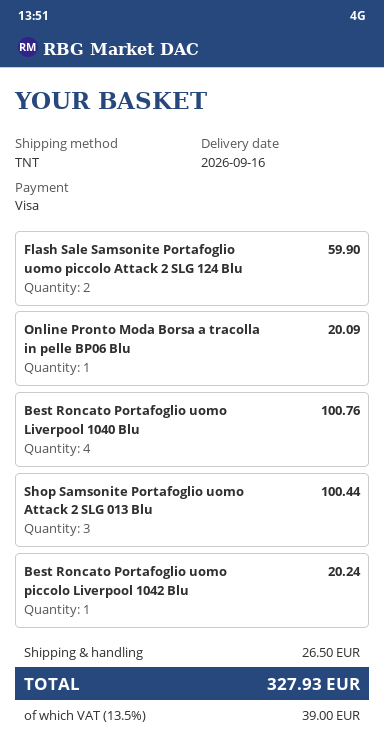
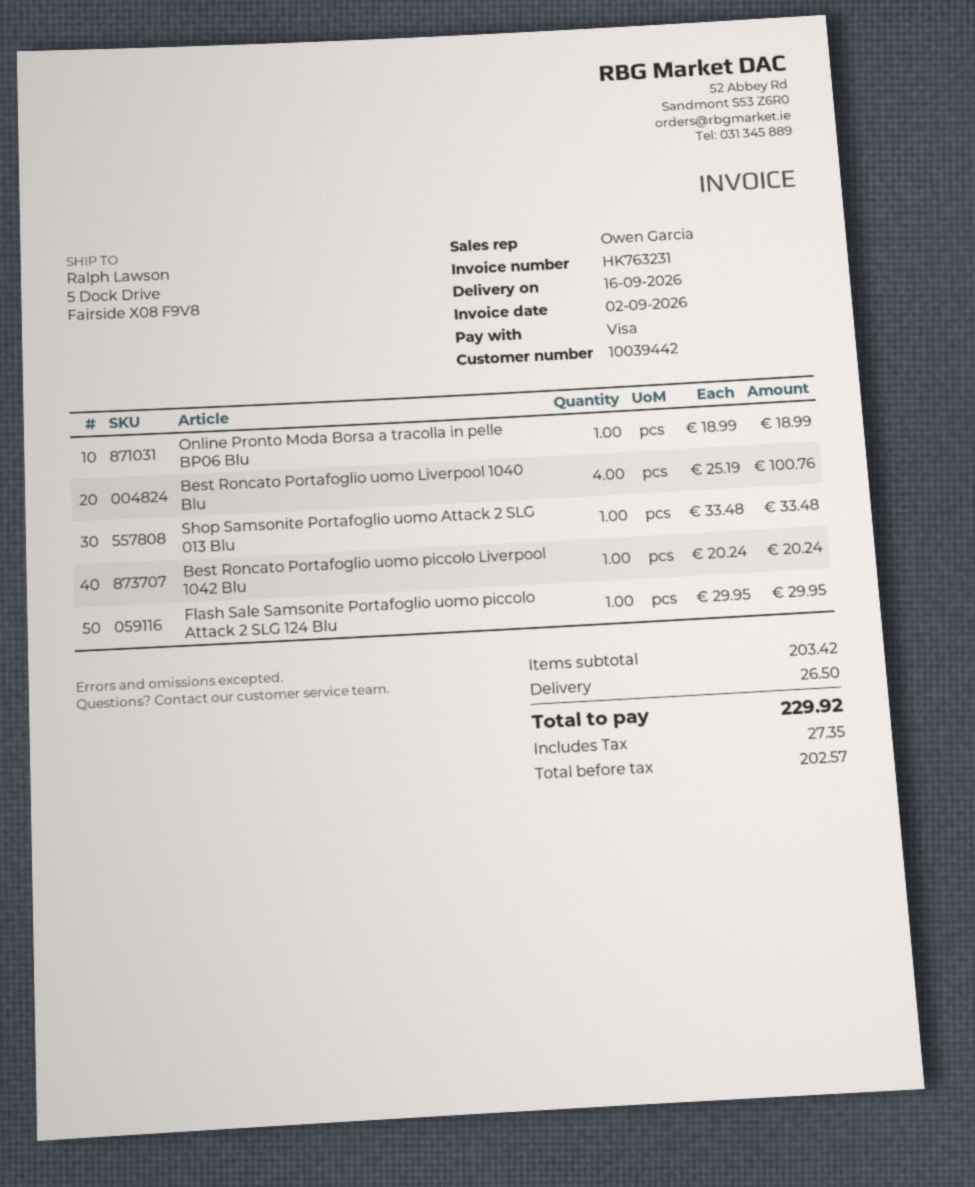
Flash Sale Samsonite Portafoglio uomo piccolo Attack 2 SLG 124 Blu: 2 for 59.90 -> 1 for 29.95
Online Pronto Moda Borsa a tracolla in pelle BP06 Blu: 1 for 20.09 -> 1 for 18.99
Shop Samsonite Portafoglio uomo Attack 2 SLG 013 Blu: 3 for 100.44 -> 1 for 33.48
tax: 39.00 -> 27.35
total: 327.93 -> 229.92

